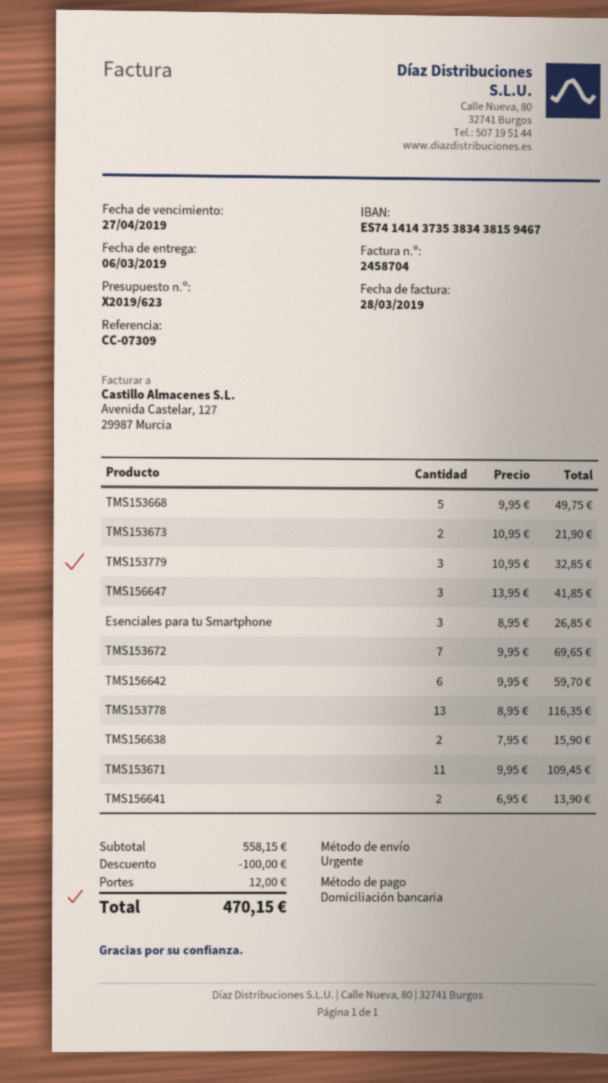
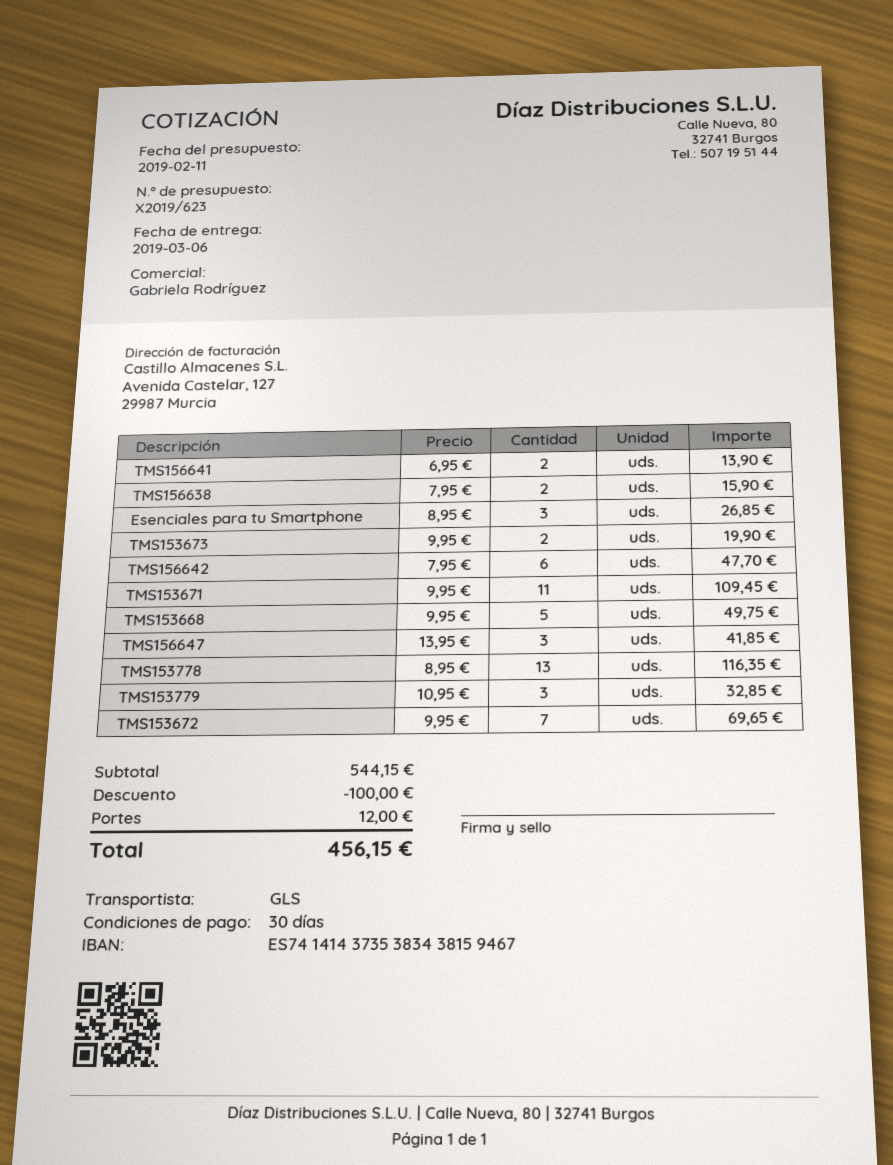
shipping method: express -> GLS
TMS153673: 2 x 10.95 = 21.90 -> 2 x 9.95 = 19.90
TMS156642: 6 x 9.95 = 59.70 -> 6 x 7.95 = 47.70
subtotal: 558.15 -> 544.15
total: 470.15 -> 456.15

